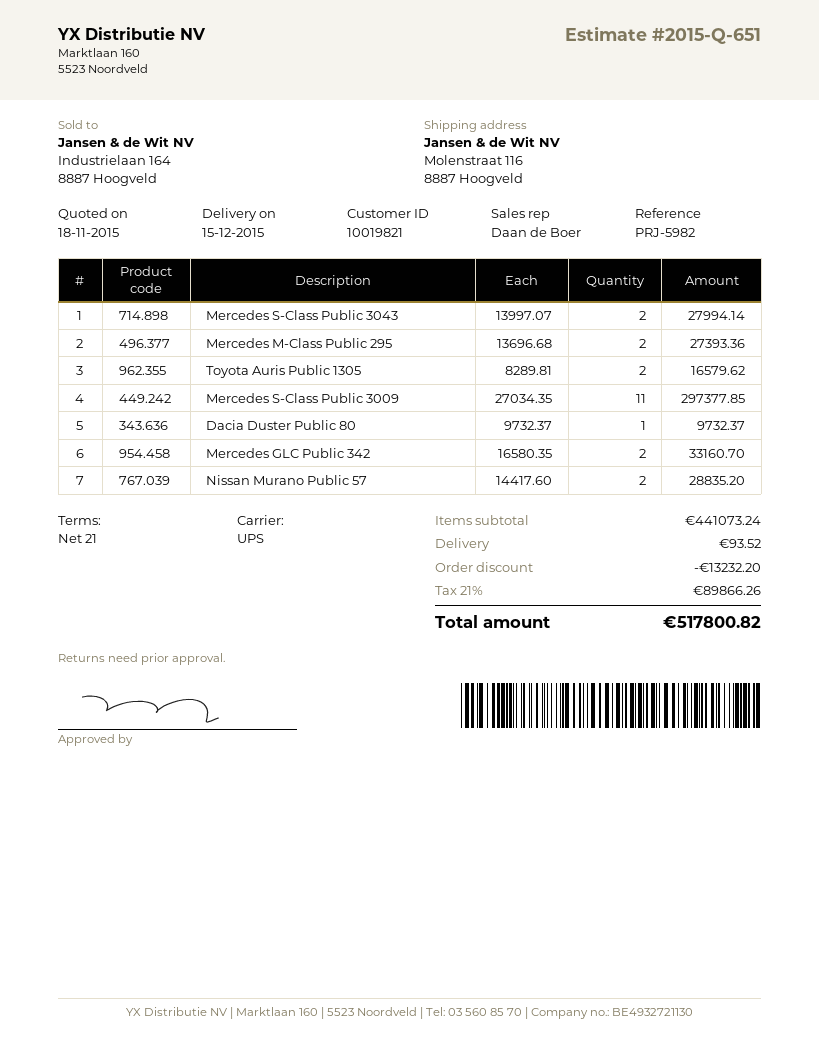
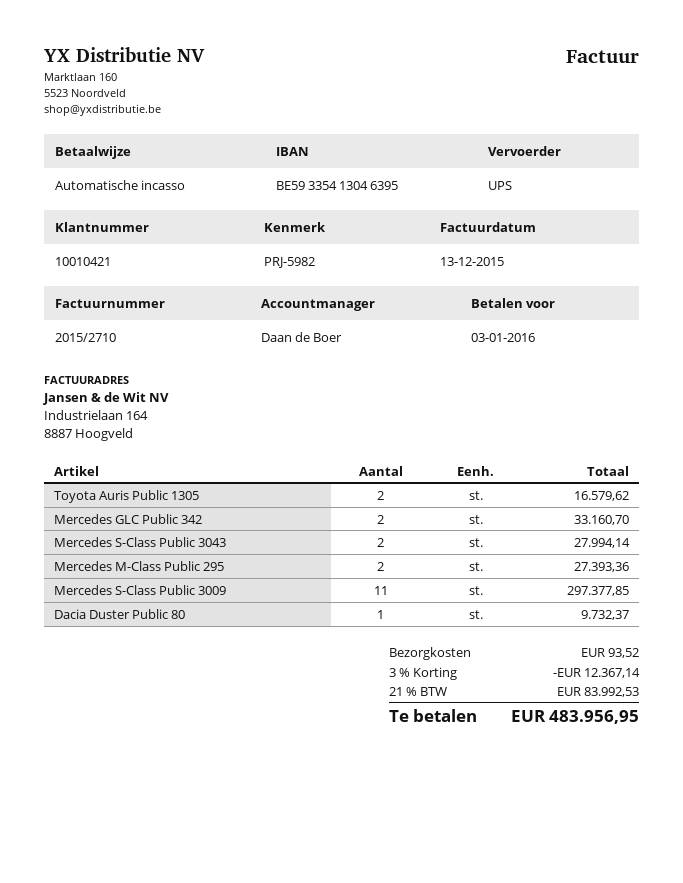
customer number: 10019821 -> 10010421
Nissan Murano Public 57: 2 for 28835.20 -> none
discount: 13232.20 -> 12367.14
tax: 21% = 89866.26 -> 21% = 83992.53
total: 517800.82 -> 483956.95

